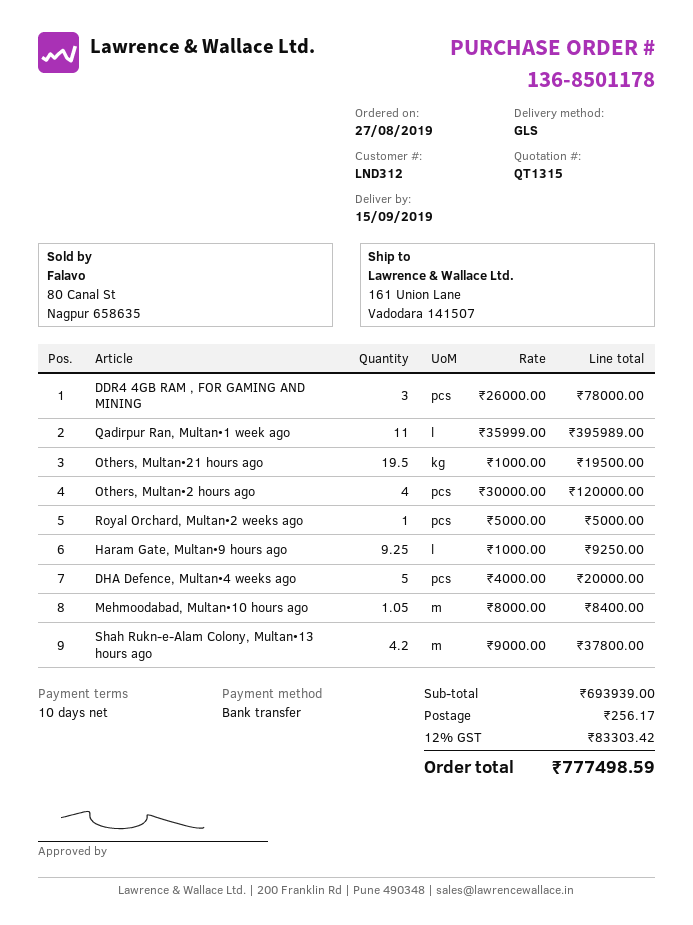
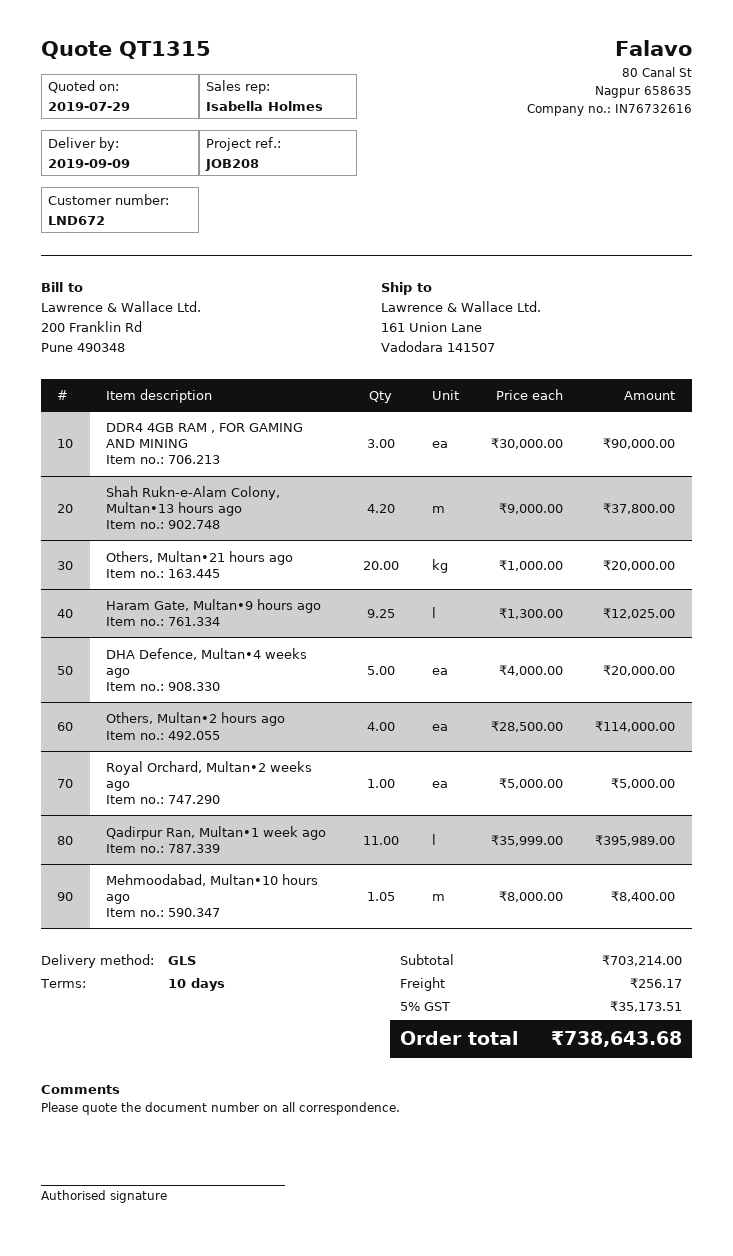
delivery date: 2019-09-15 -> 2019-09-09
customer number: LND312 -> LND672
DDR4 4GB RAM , FOR GAMING AND MINING: 3 x 26000.00 = 78000.00 -> 3 x 30000.00 = 90000.00
Others, Multan•21 hours ago: 19.5 x 1000.00 = 19500.00 -> 20 x 1000.00 = 20000.00
Others, Multan•2 hours ago: 4 x 30000.00 = 120000.00 -> 4 x 28500.00 = 114000.00
Haram Gate, Multan•9 hours ago: 9.25 x 1000.00 = 9250.00 -> 9.25 x 1300.00 = 12025.00
subtotal: 693939.00 -> 703214.00
tax: 12% = 83303.42 -> 5% = 35173.51
total: 777498.59 -> 738643.68

